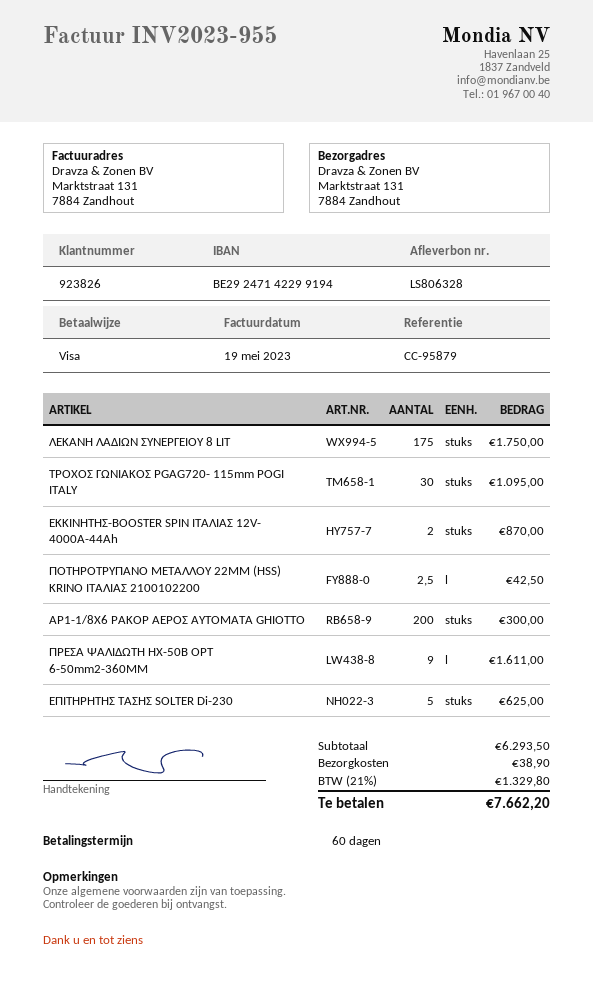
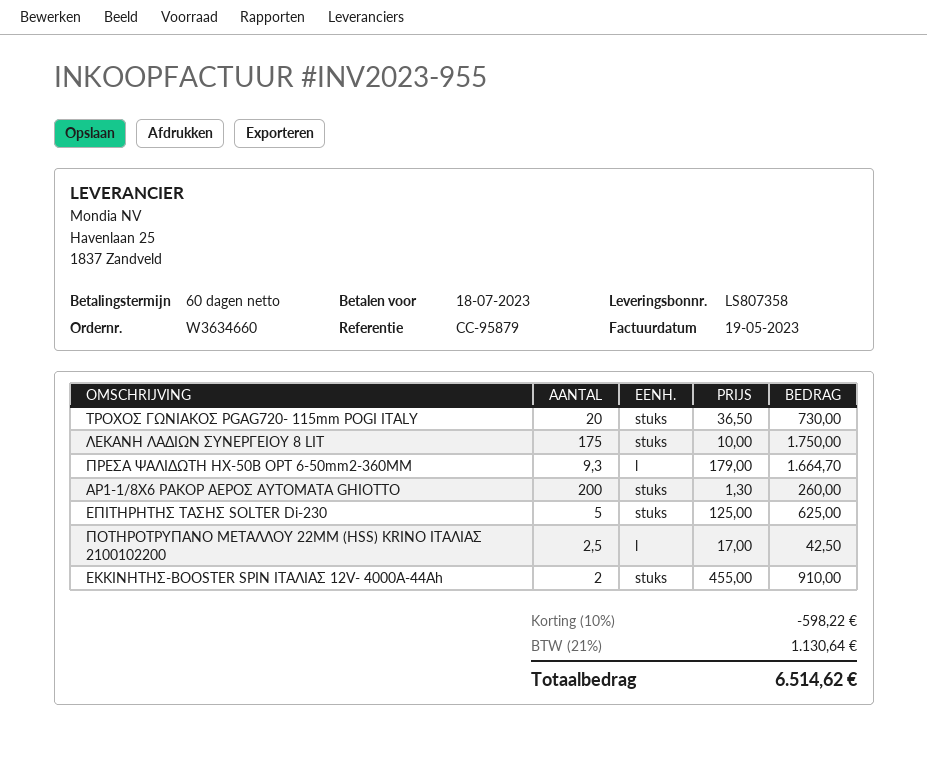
delivery note number: LS806328 -> LS807358
ΤΡΟΧΟΣ ΓΩΝΙΑΚΟΣ PGAG720- 115mm POGI ITALY: 30 for 1095.00 -> 20 for 730.00
ΕΚΚΙΝΗΤΗΣ-BOOSTER SPIN ΙΤΑΛΙΑΣ 12V- 4000A-44Ah: 2 for 870.00 -> 2 for 910.00
AP1-1/8X6 ΡΑΚΟΡ ΑΕΡΟΣ ΑΥΤΟΜΑΤΑ GHIOTTO: 200 for 300.00 -> 200 for 260.00
ΠΡΕΣΑ ΨΑΛΙΔΩΤΗ HX-50B OPT 6-50mm2-360ΜΜ: 9 for 1611.00 -> 9.3 for 1664.70
discount: none -> 10% = 598.22
shipping: 38.90 -> none
tax: 21% = 1329.80 -> 21% = 1130.64
total: 7662.20 -> 6514.62

